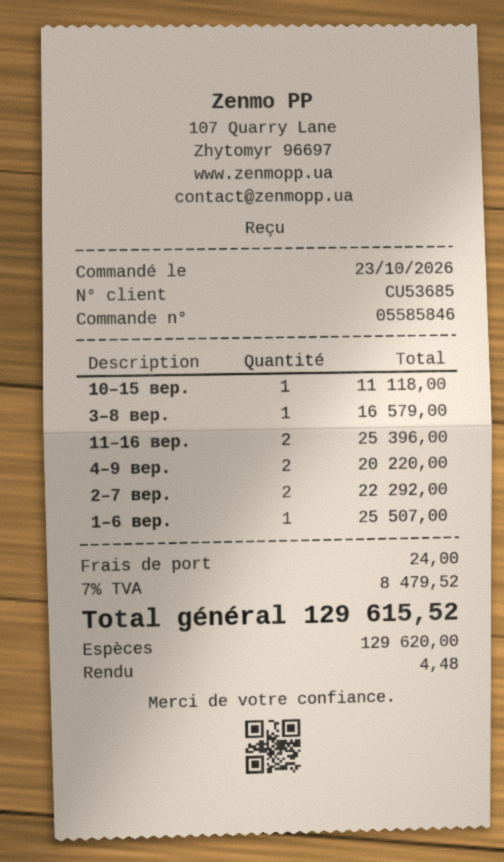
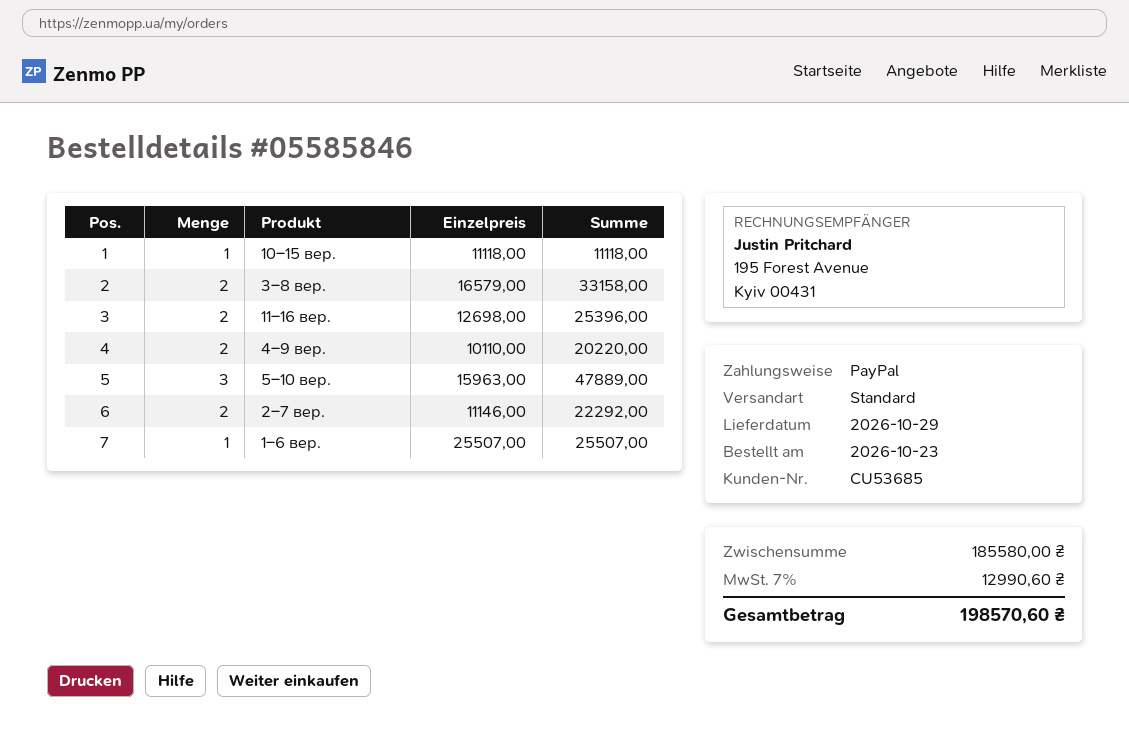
payment method: cash -> PayPal
3–8 вер.: 1 for 16579.00 -> 2 for 33158.00
5–10 вер.: none -> 3 for 47889.00
shipping: 24.00 -> none
tax: 7% = 8479.52 -> 7% = 12990.60
total: 129615.52 -> 198570.60

